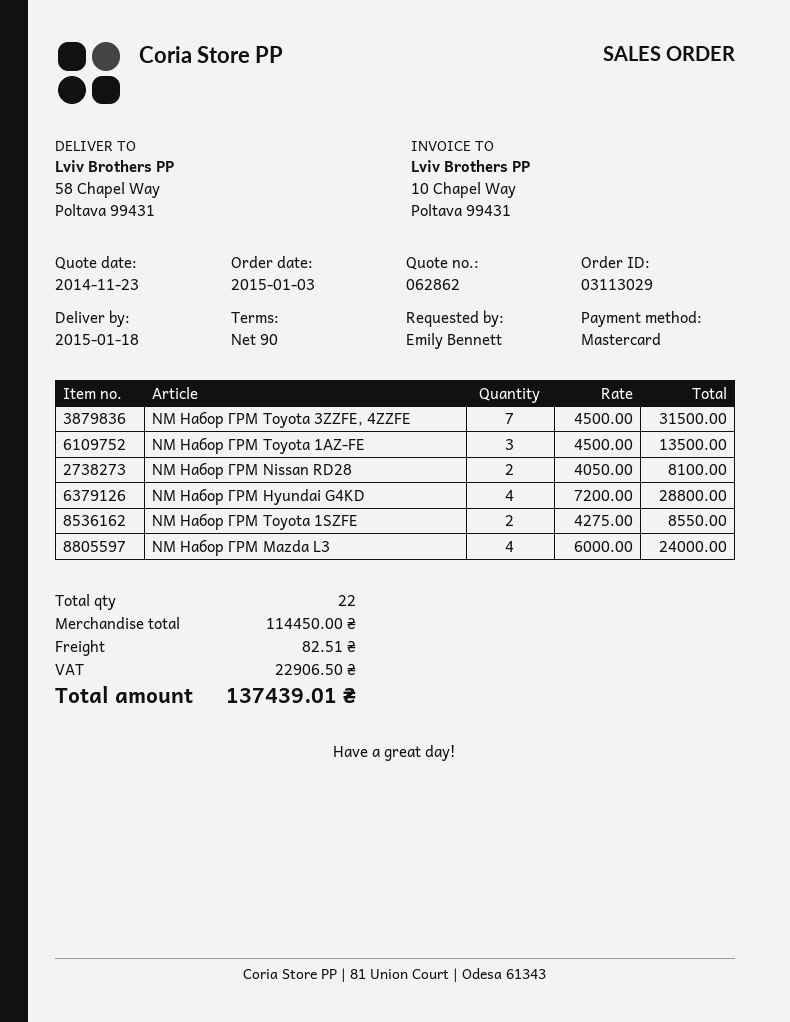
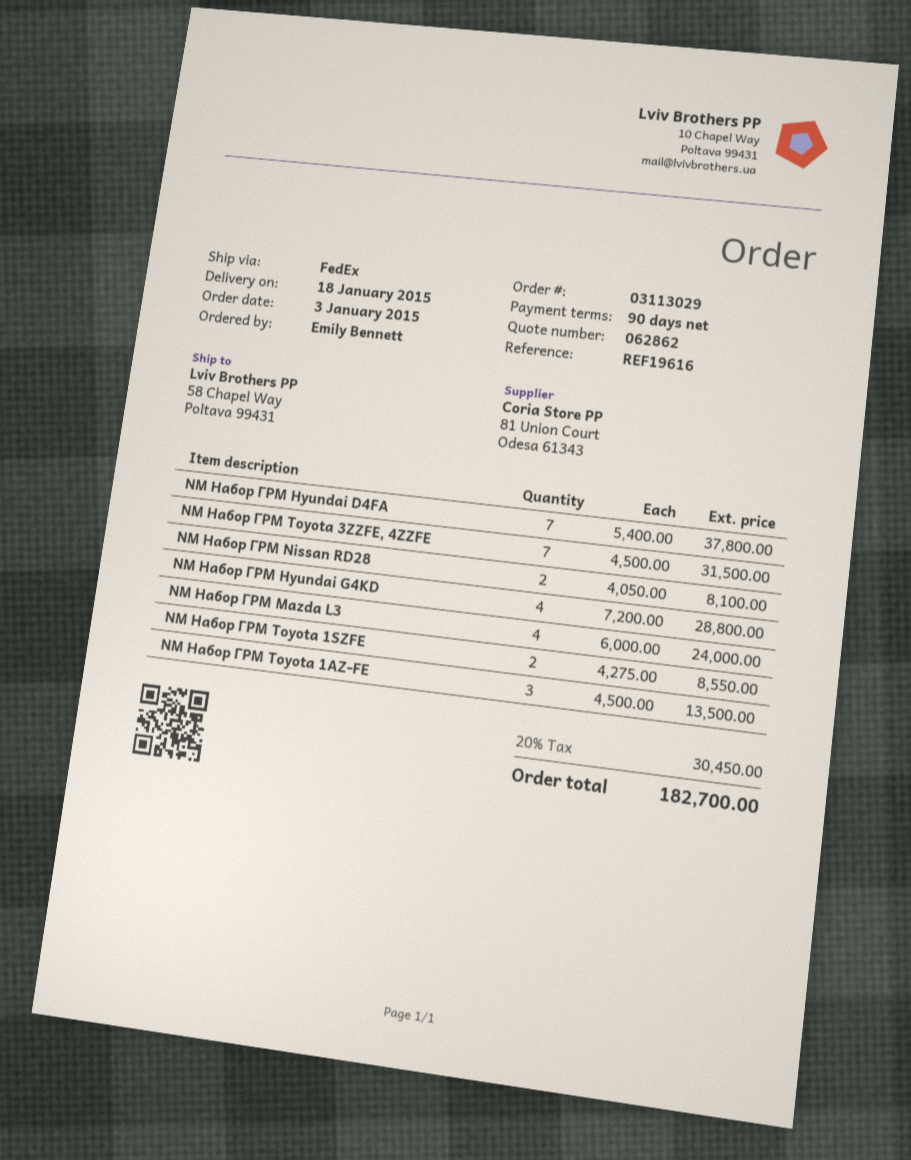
NM Набор ГРМ Hyundai D4FA: none -> 7 x 5400.00 = 37800.00
shipping: 82.51 -> none
tax: 22906.50 -> 30450.00
total: 137439.01 -> 182700.00

